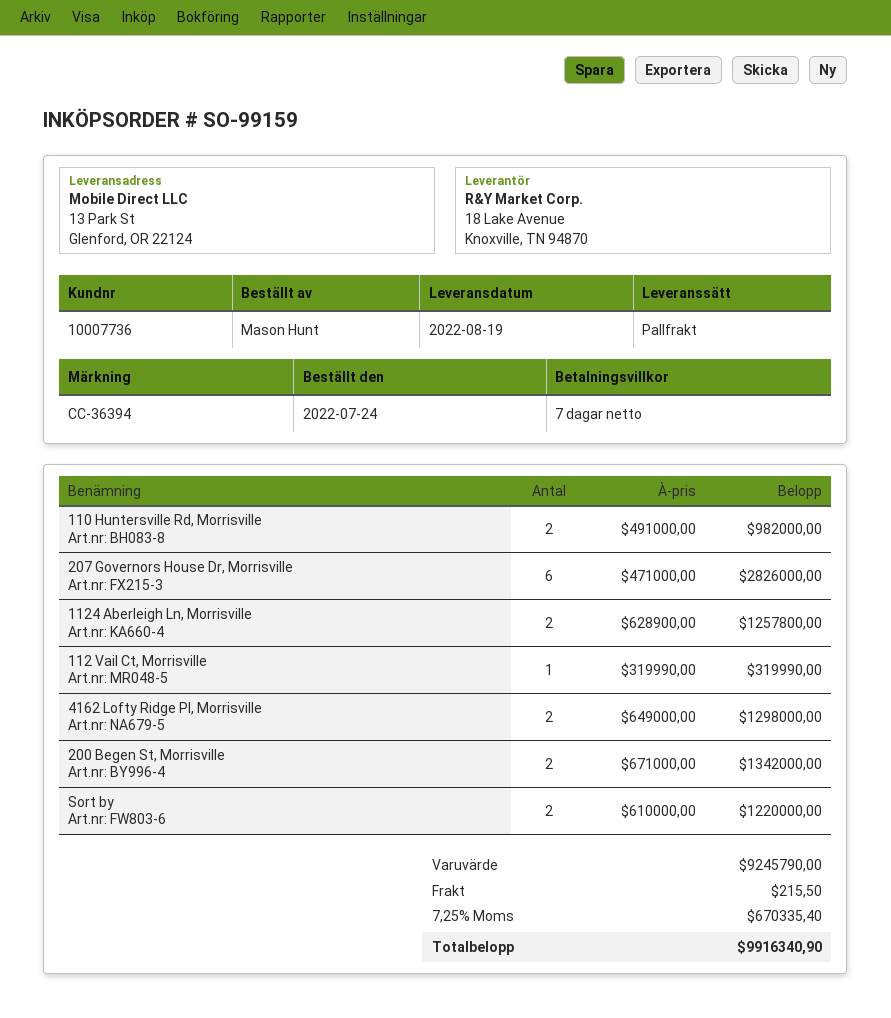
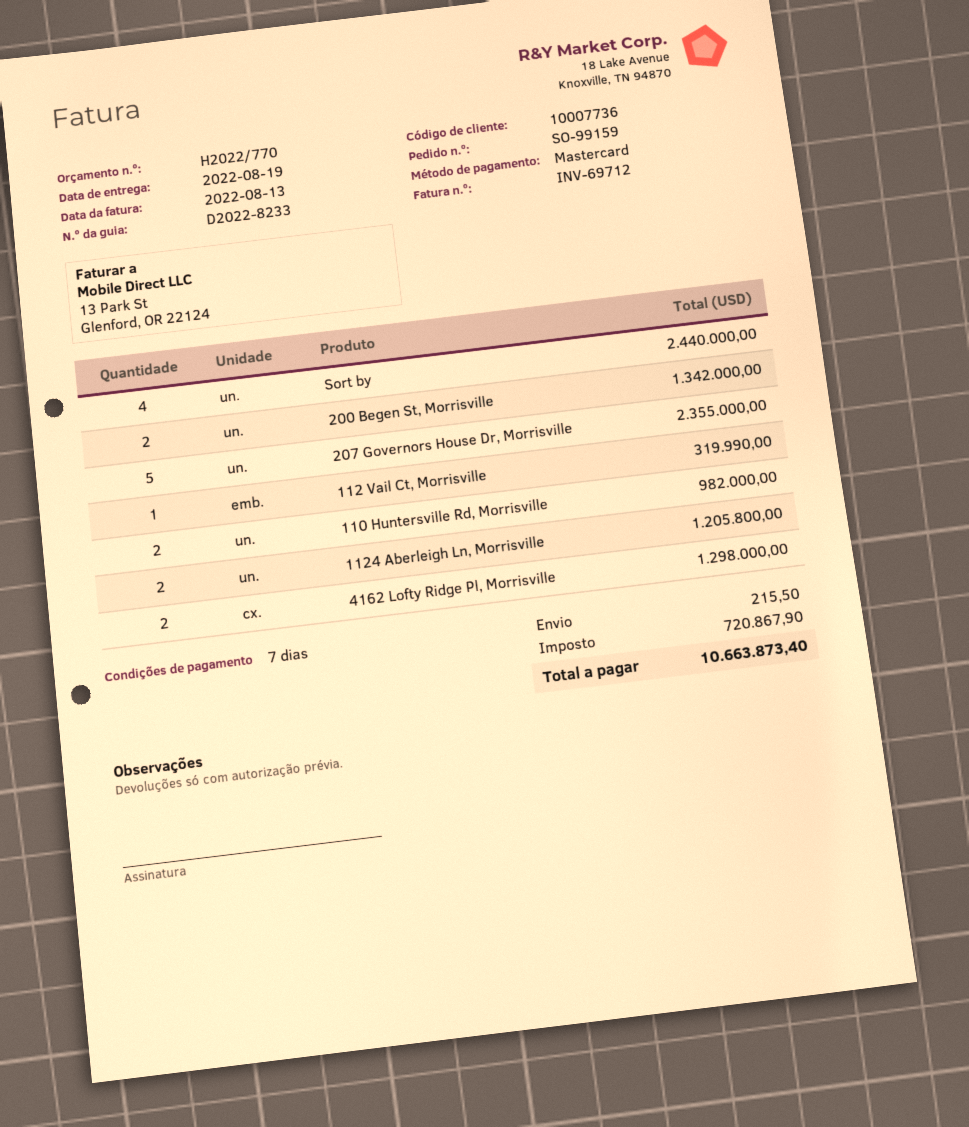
207 Governors House Dr, Morrisville: 6 for 2826000.00 -> 5 for 2355000.00
1124 Aberleigh Ln, Morrisville: 2 for 1257800.00 -> 2 for 1205800.00
Sort by: 2 for 1220000.00 -> 4 for 2440000.00
tax: 670335.40 -> 720867.90
total: 9916340.90 -> 10663873.40

